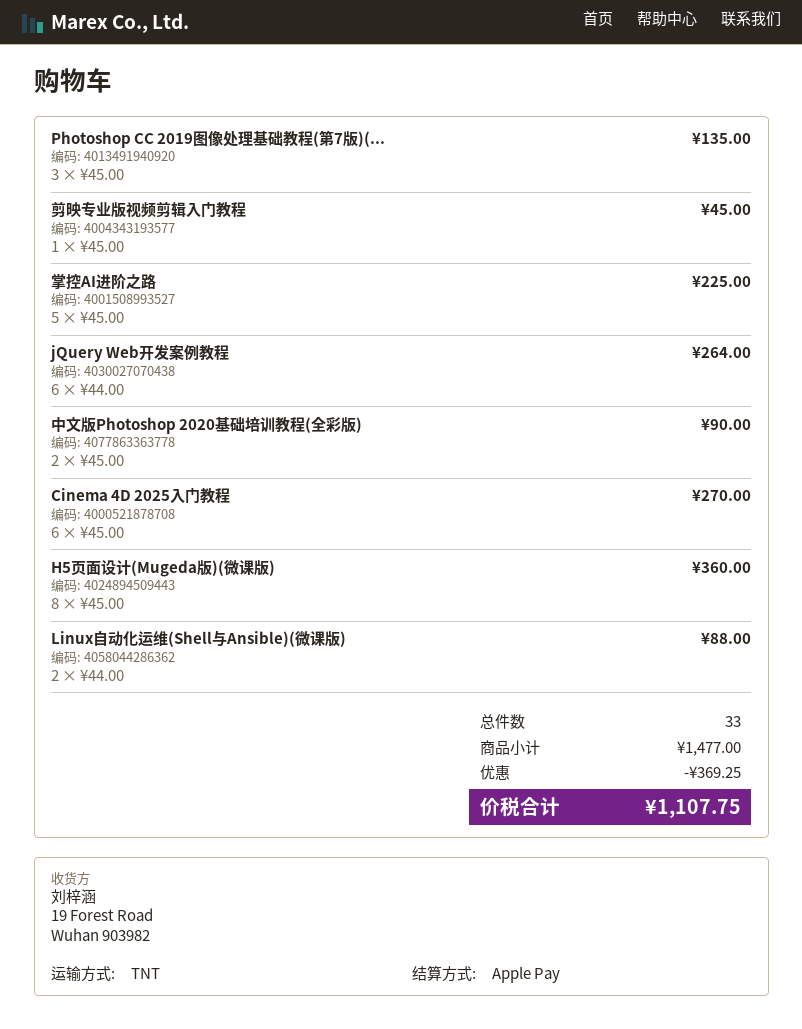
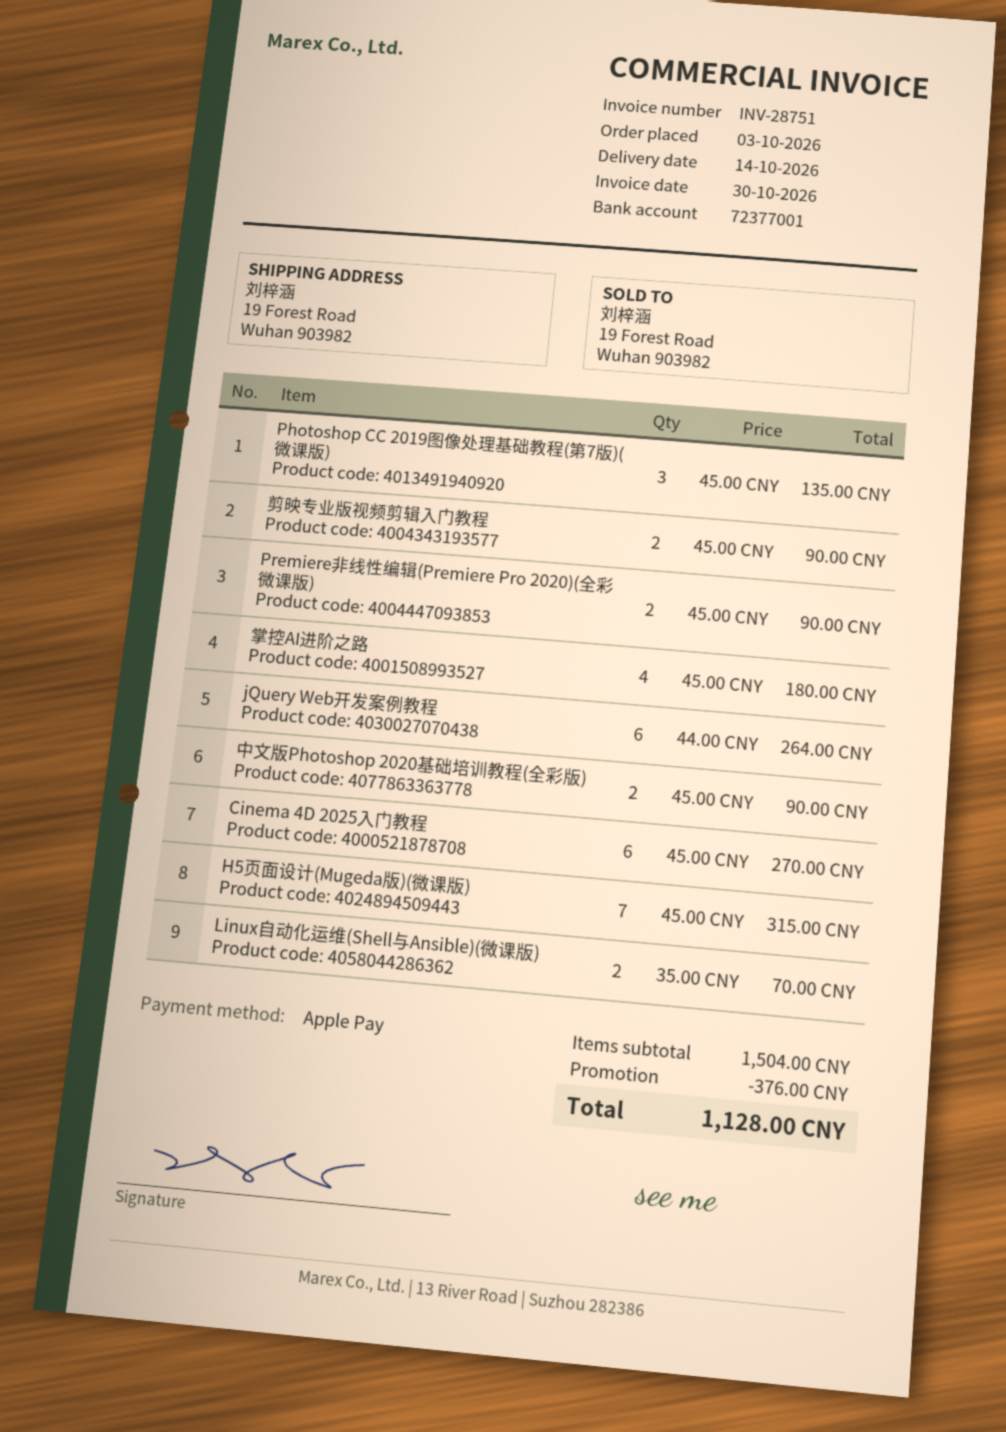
剪映专业版视频剪辑入门教程: 1 x 45.00 = 45.00 -> 2 x 45.00 = 90.00
掌控AI进阶之路: 5 x 45.00 = 225.00 -> 4 x 45.00 = 180.00
H5页面设计(Mugeda版)(微课版): 8 x 45.00 = 360.00 -> 7 x 45.00 = 315.00
Linux自动化运维(Shell与Ansible)(微课版): 2 x 44.00 = 88.00 -> 2 x 35.00 = 70.00
Premiere非线性编辑(Premiere Pro 2020)(全彩微课版): none -> 2 x 45.00 = 90.00
subtotal: 1477.00 -> 1504.00
discount: 369.25 -> 376.00
total: 1107.75 -> 1128.00

